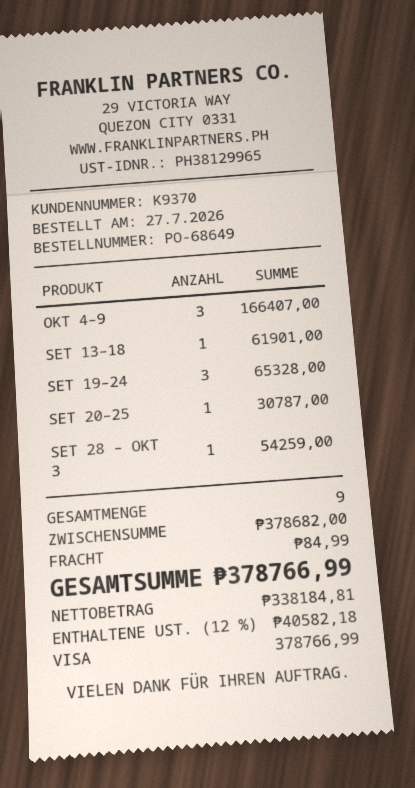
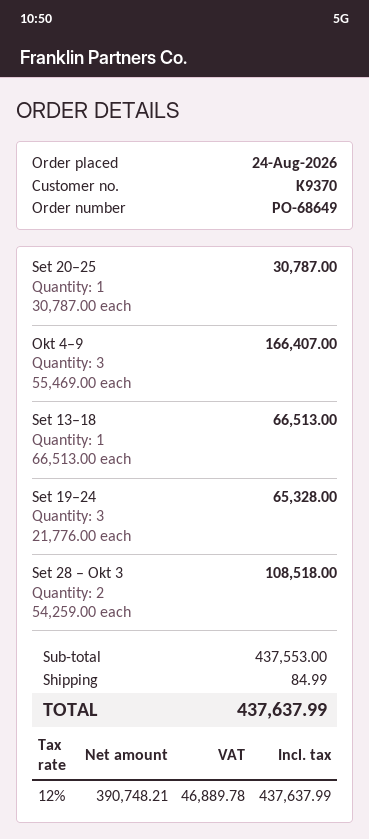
order date: 2026-07-27 -> 2026-08-24
SET 13–18: 1 for 61901.00 -> 1 for 66513.00
SET 28 – OKT 3: 1 for 54259.00 -> 2 for 108518.00
subtotal: 378682.00 -> 437553.00
net: 338184.81 -> 390748.21
tax: 12% = 40582.18 -> 12% = 46889.78
total: 378766.99 -> 437637.99

